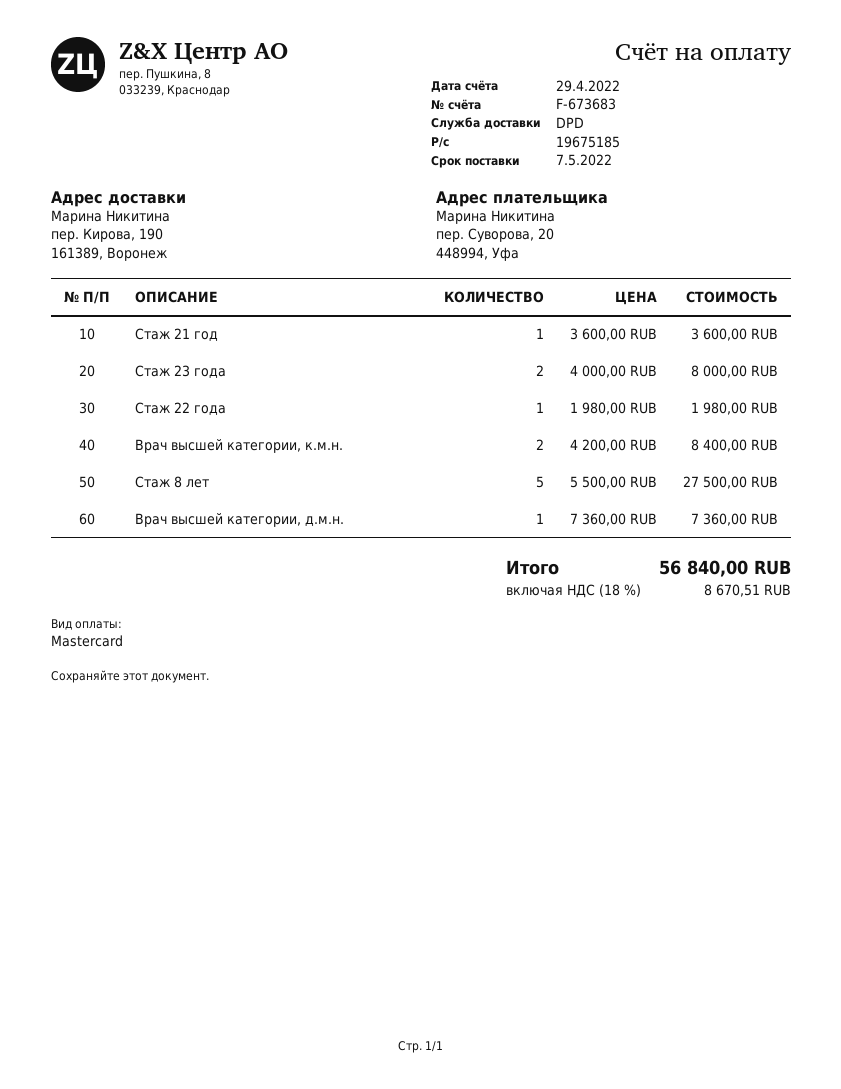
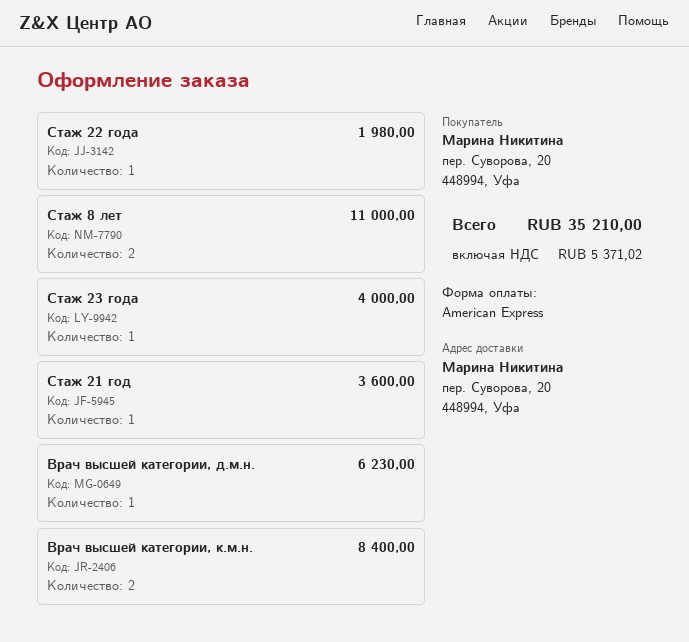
payment method: Mastercard -> American Express
ship to: пер. Кирова, 190, 161389, Воронеж -> пер. Суворова, 20, 448994, Уфа
Стаж 23 года: 2 for 8000.00 -> 1 for 4000.00
Стаж 8 лет: 5 for 27500.00 -> 2 for 11000.00
Врач высшей категории, д.м.н.: 1 for 7360.00 -> 1 for 6230.00
tax: 8670.51 -> 5371.02
total: 56840.00 -> 35210.00

